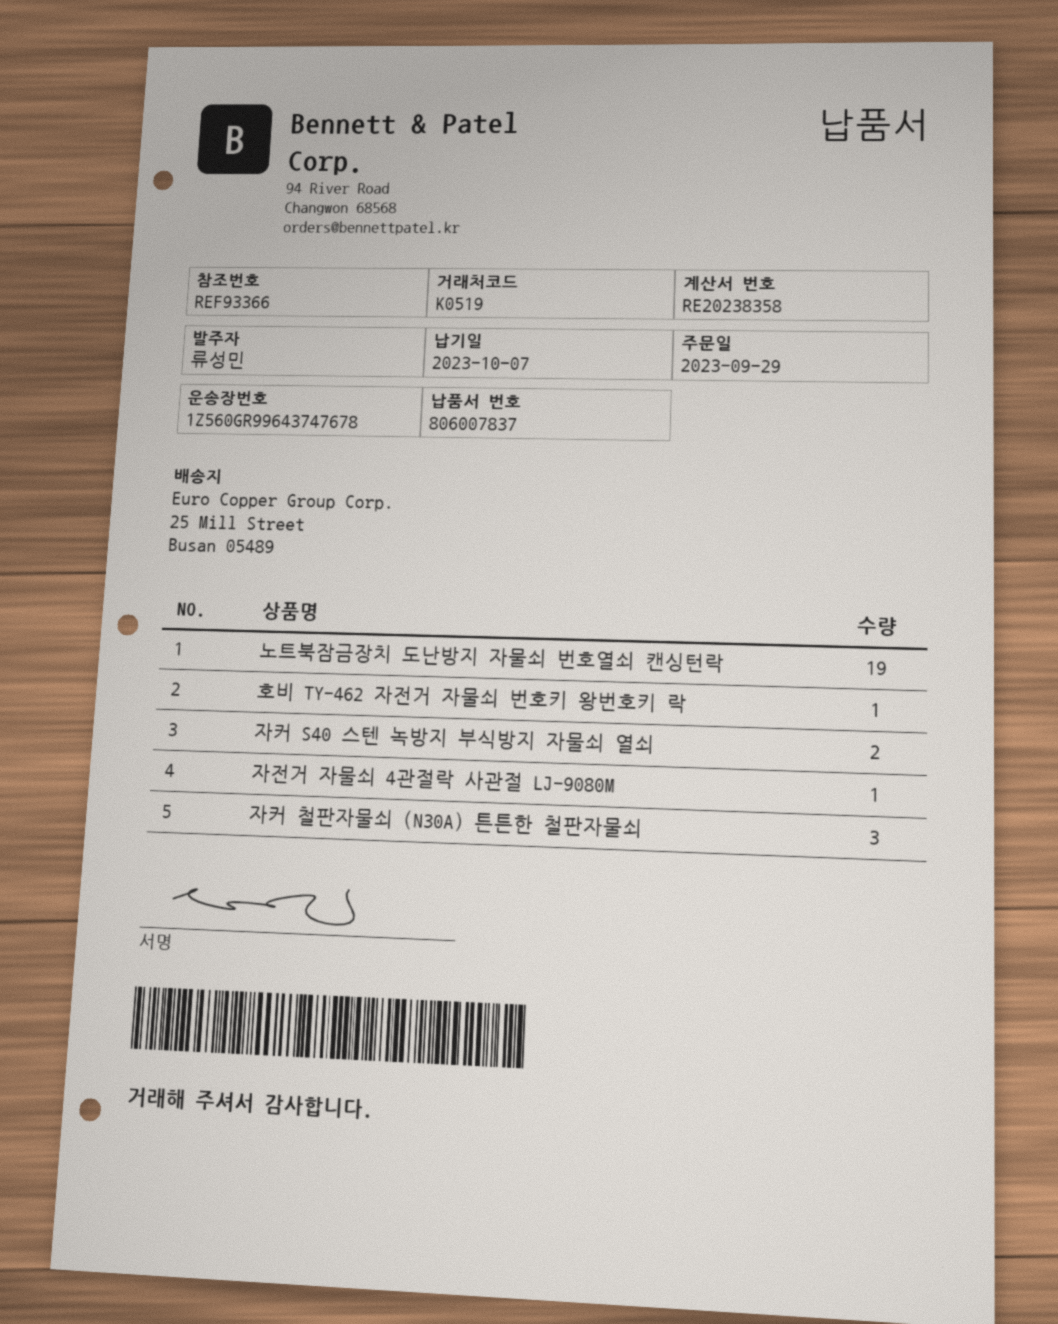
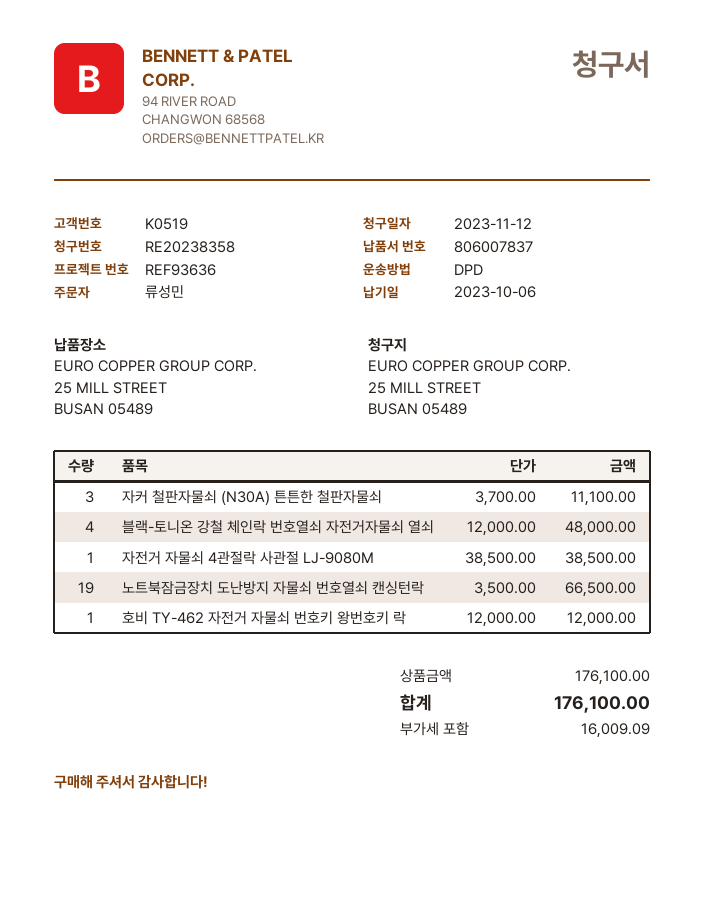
delivery date: 2023-10-07 -> 2023-10-06
reference: REF93366 -> REF93636
자커 S40 스텐 녹방지 부식방지 자물쇠 열쇠: 2 -> none
블랙-토니온 강철 체인락 번호열쇠 자전거자물쇠 열쇠: none -> 4

